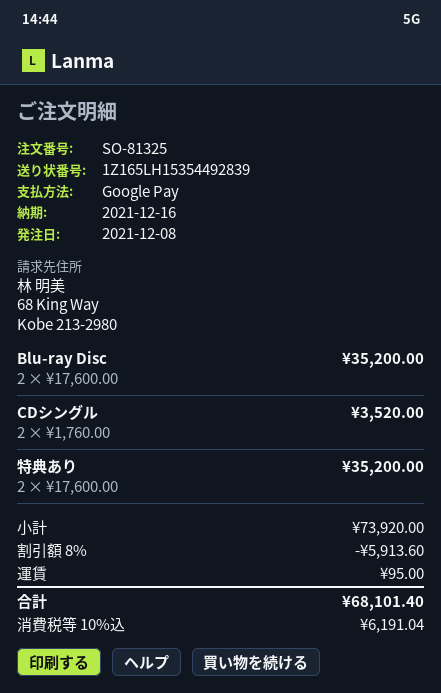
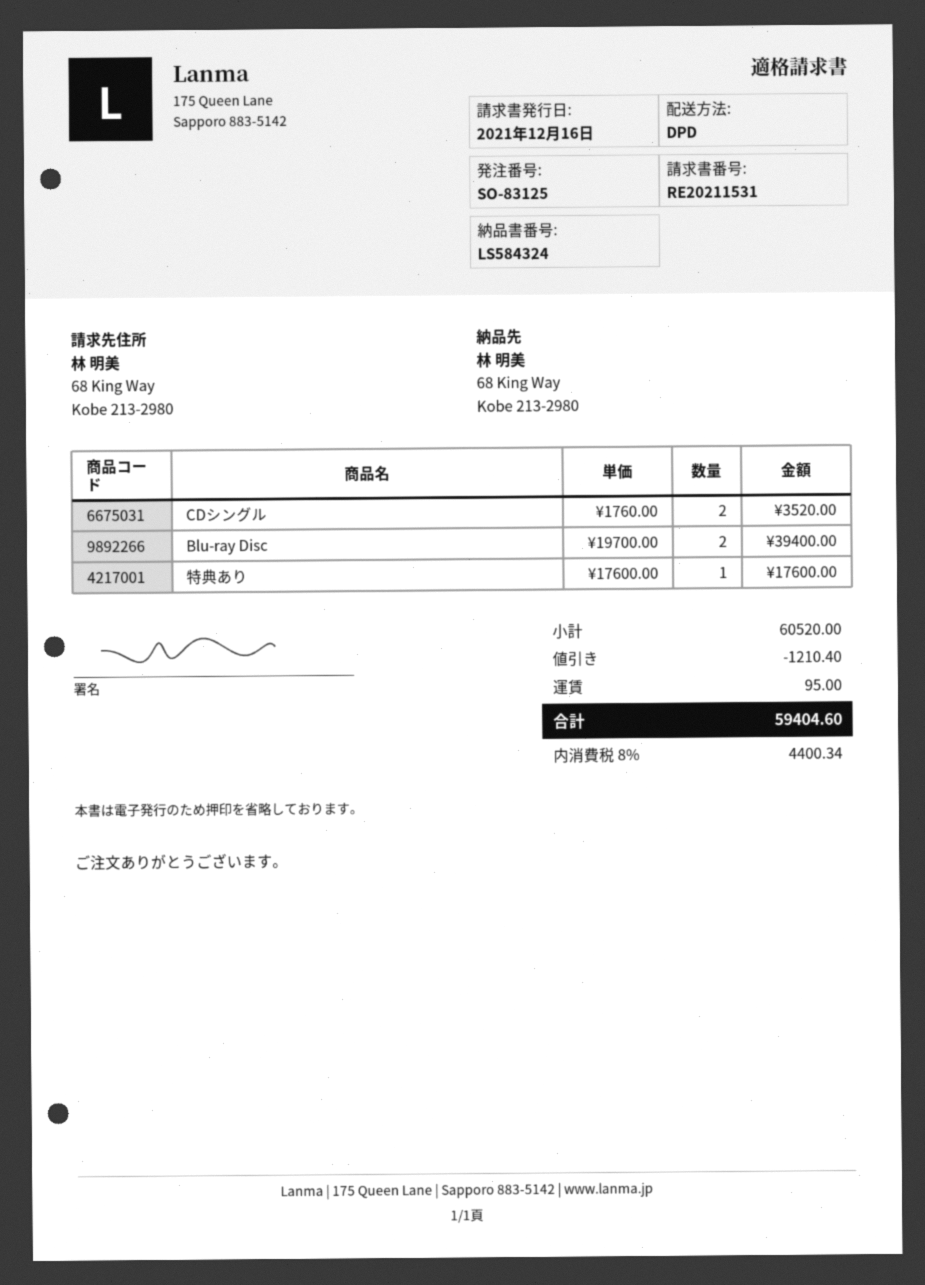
order number: SO-81325 -> SO-83125
Blu-ray Disc: 2 x 17600.00 = 35200.00 -> 2 x 19700.00 = 39400.00
特典あり: 2 x 17600.00 = 35200.00 -> 1 x 17600.00 = 17600.00
subtotal: 73920.00 -> 60520.00
discount: 5913.60 -> 1210.40
tax: 10% = 6191.04 -> 8% = 4400.34
total: 68101.40 -> 59404.60

